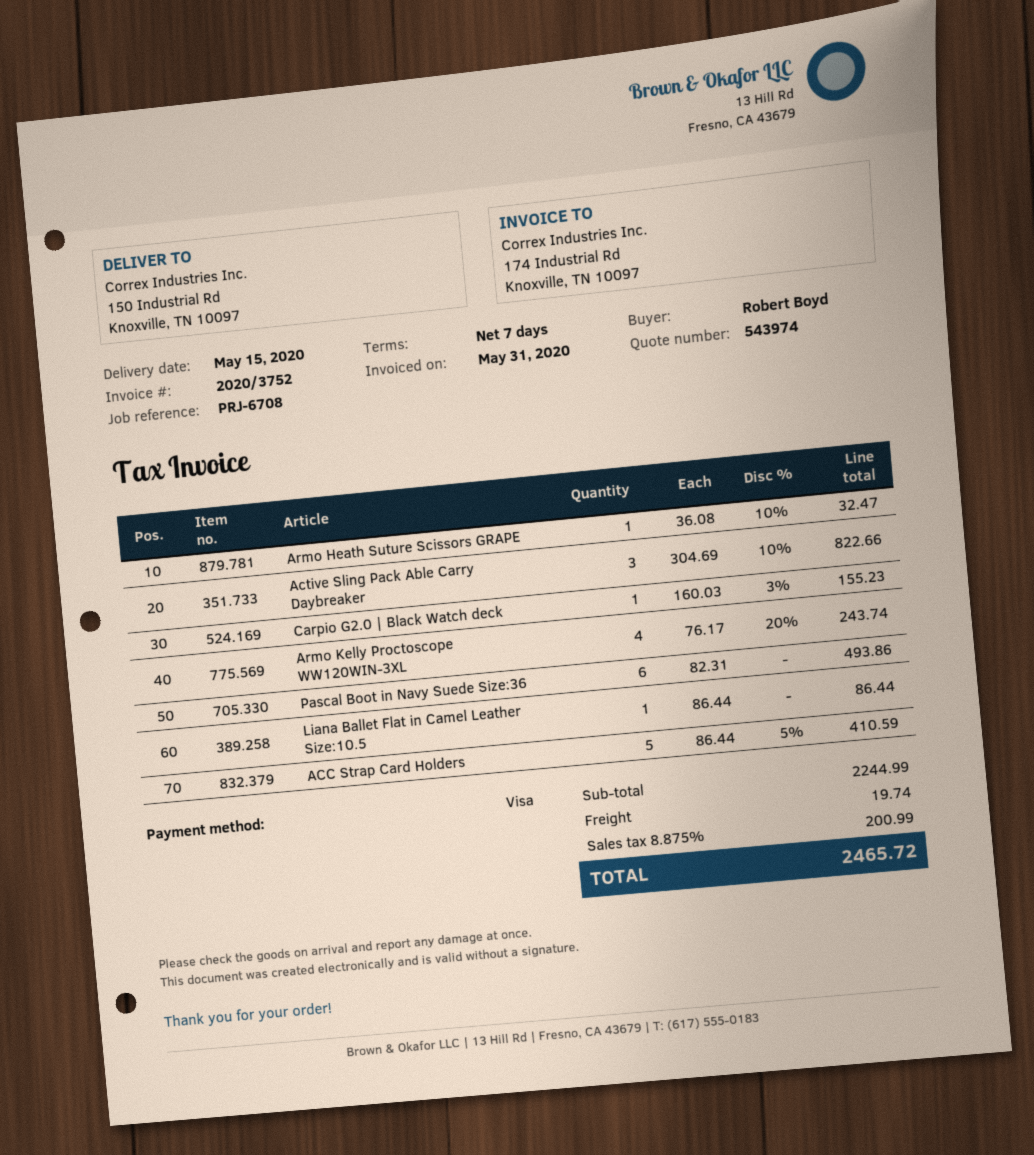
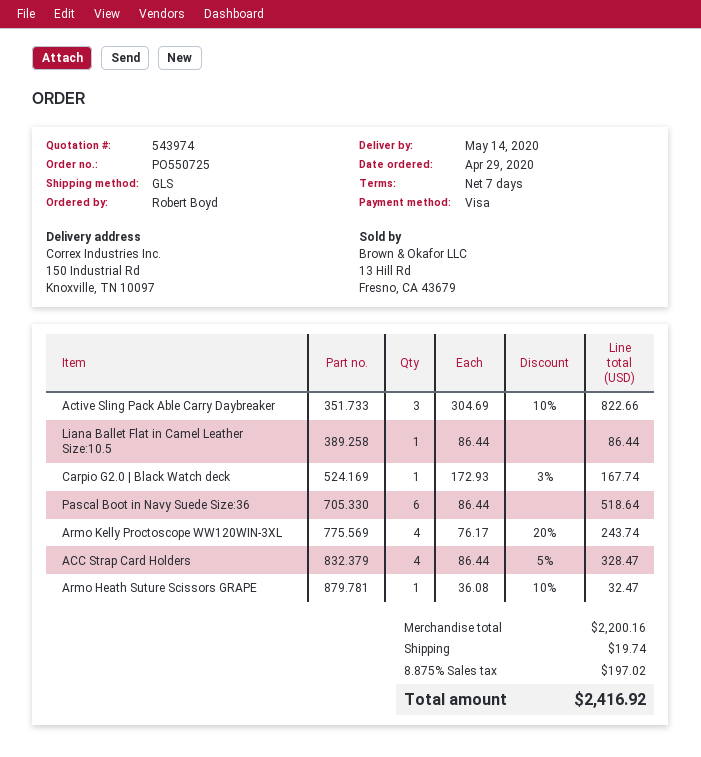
delivery date: 2020-05-15 -> 2020-05-14
Carpio G2.0 | Black Watch deck: 1 x 160.03 - 3% = 155.23 -> 1 x 172.93 - 3% = 167.74
Pascal Boot in Navy Suede Size:36: 6 x 82.31 = 493.86 -> 6 x 86.44 = 518.64
ACC Strap Card Holders: 5 x 86.44 - 5% = 410.59 -> 4 x 86.44 - 5% = 328.47
subtotal: 2244.99 -> 2200.16
tax: 8.875% = 200.99 -> 8.875% = 197.02
total: 2465.72 -> 2416.92

